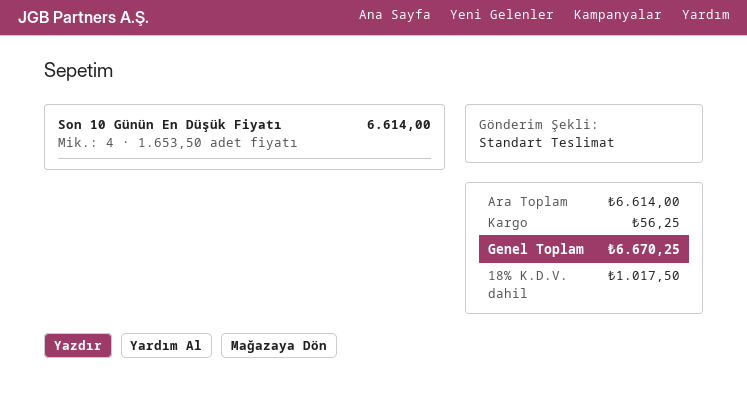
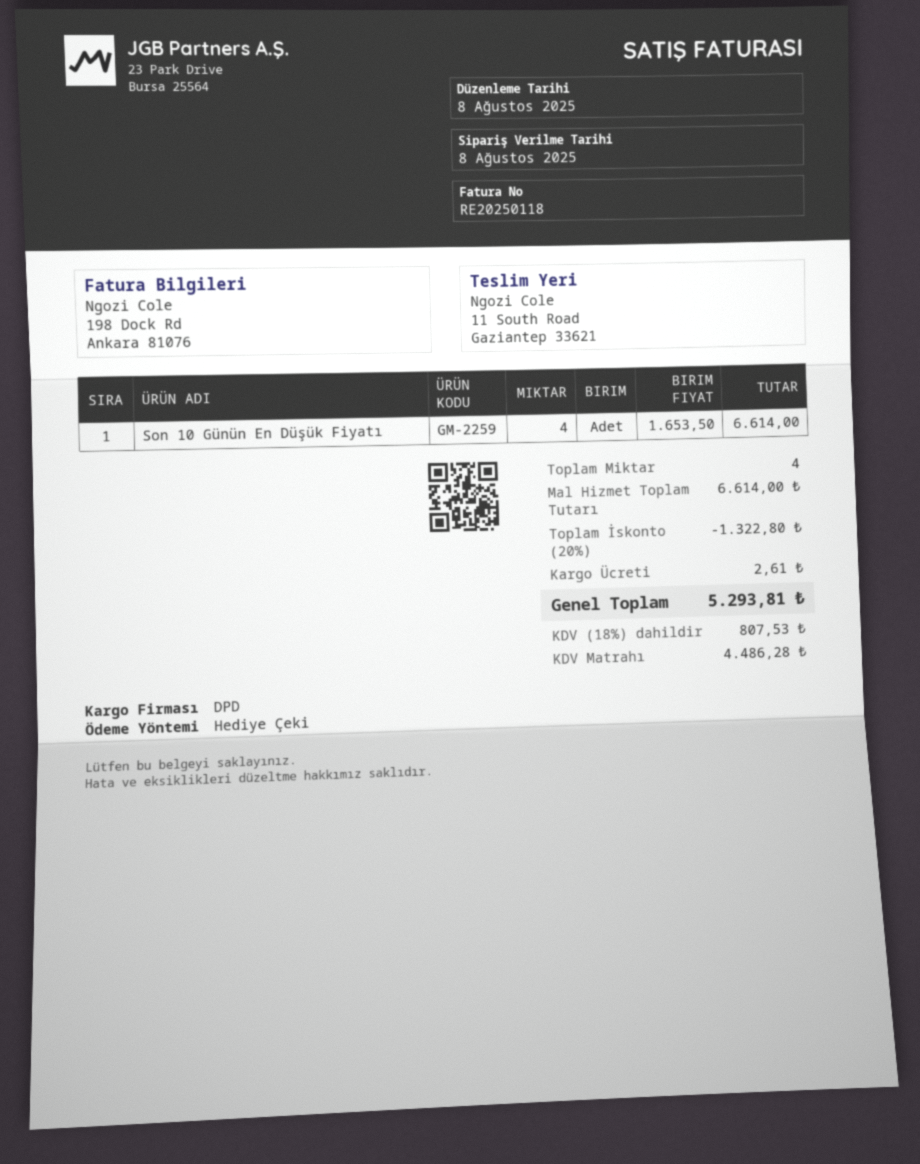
shipping method: standard -> DPD
discount: none -> 20% = 1322.80
shipping: 56.25 -> 2.61
tax: 18% = 1017.50 -> 18% = 807.53
total: 6670.25 -> 5293.81

